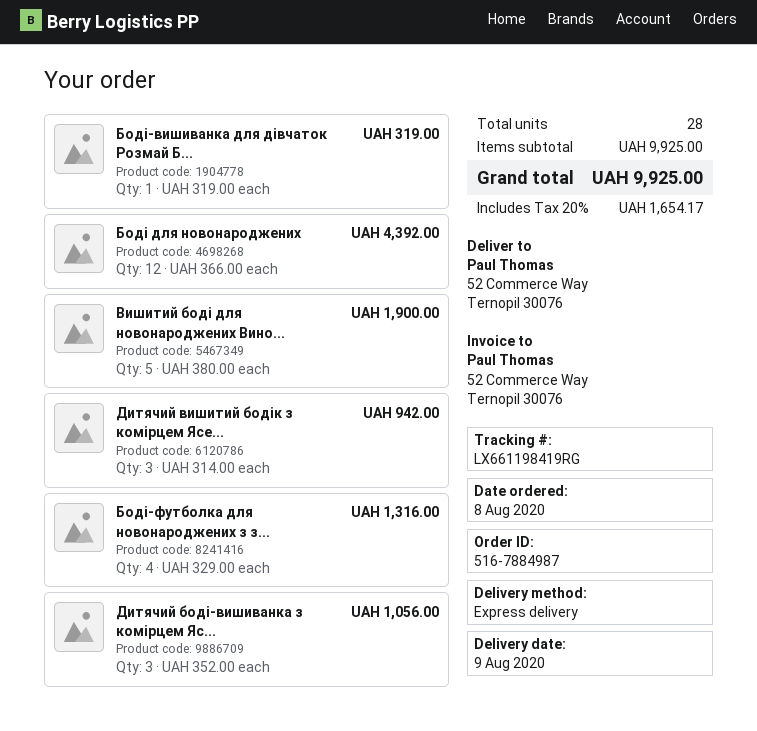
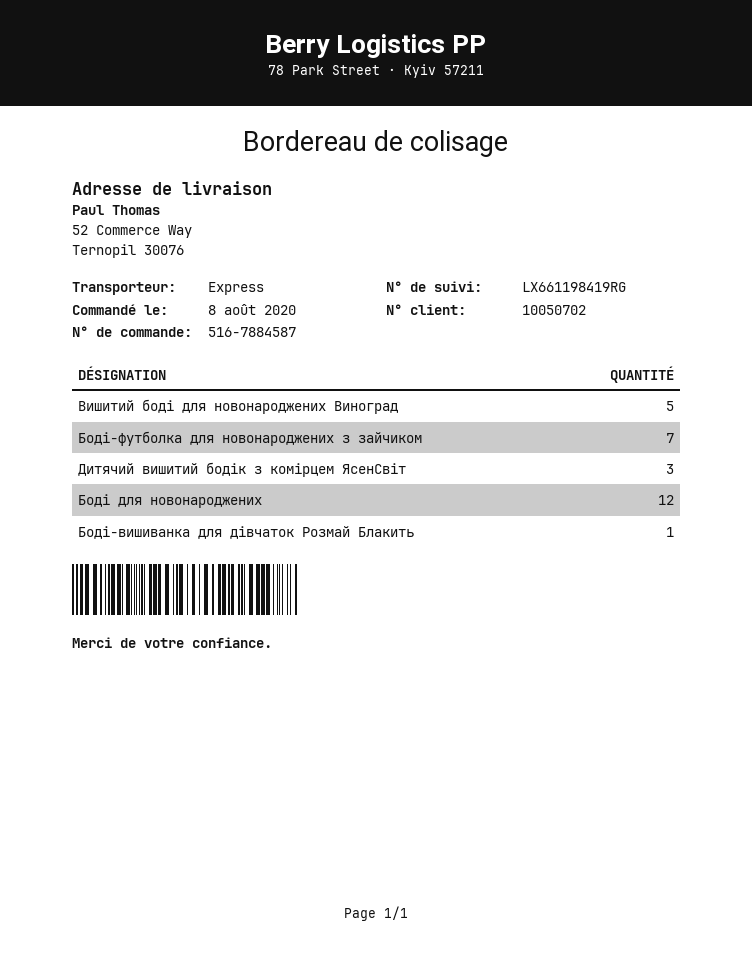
order number: 516-7884987 -> 516-7884587
Боді-футболка для новонароджених з з...: 4 -> 7
Дитячий боді-вишиванка з комірцем Яс...: 3 -> none

